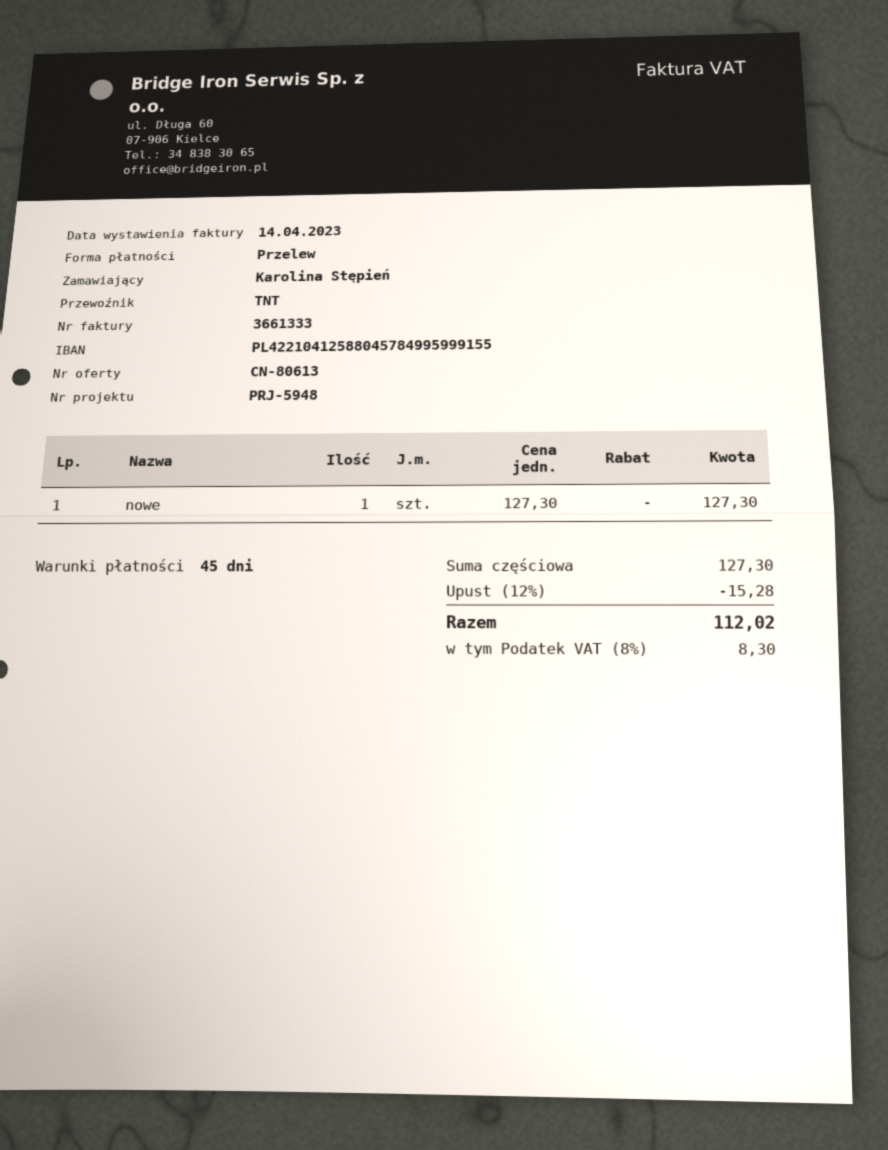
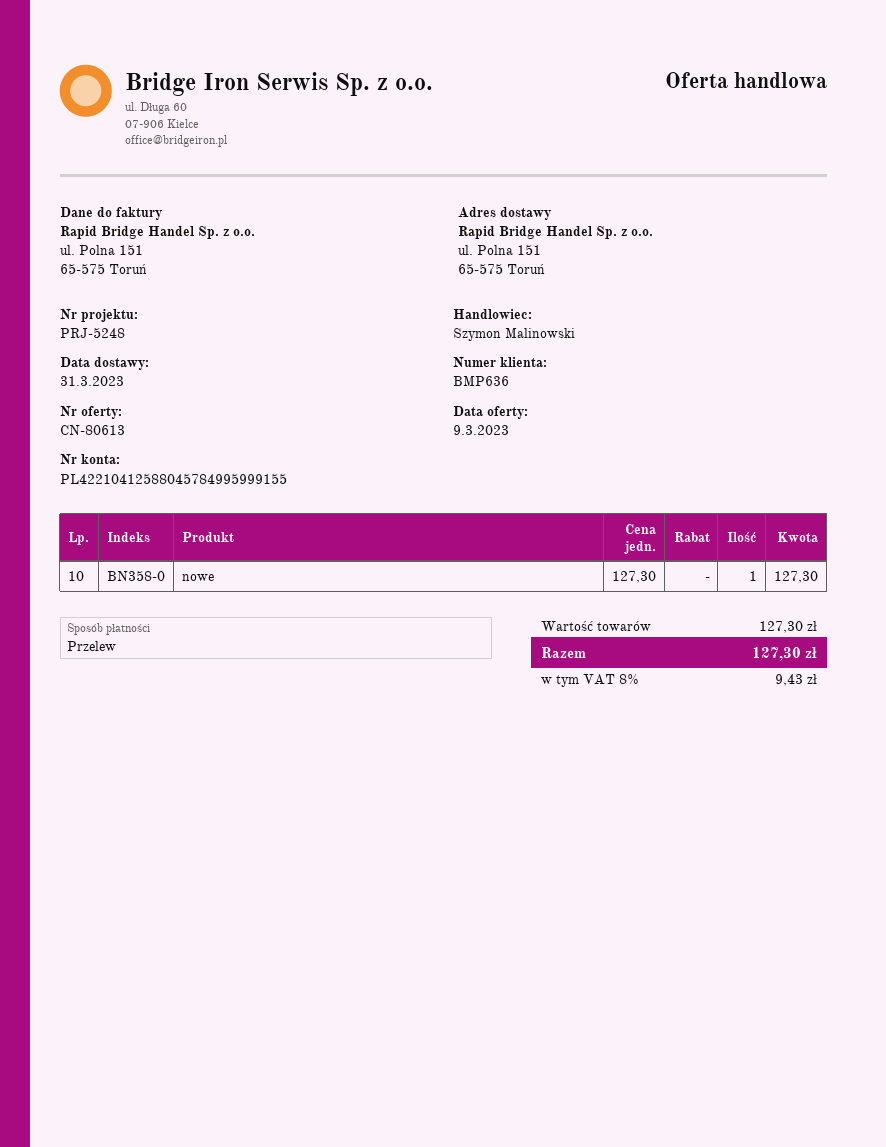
reference: PRJ-5948 -> PRJ-5248
discount: 12% = 15.28 -> none
tax: 8% = 8.30 -> 8% = 9.43
total: 112.02 -> 127.30

